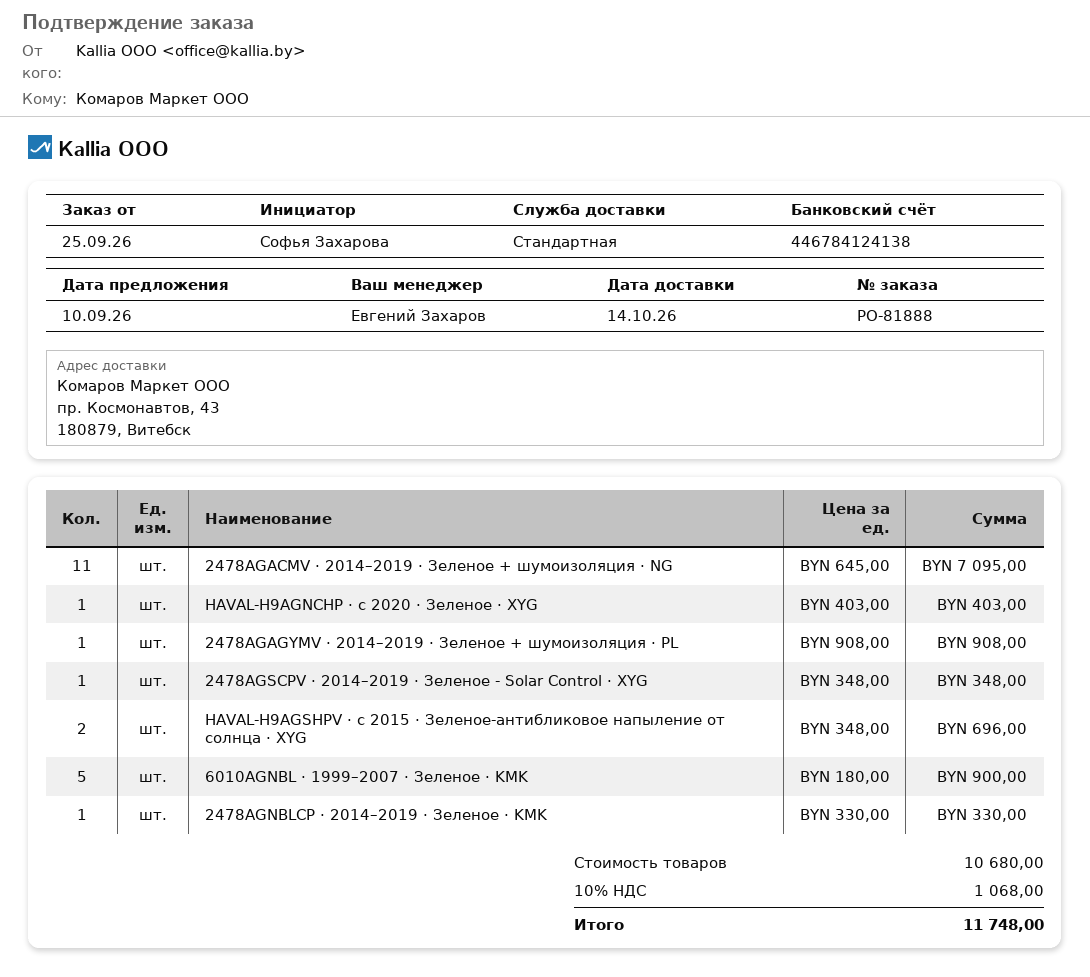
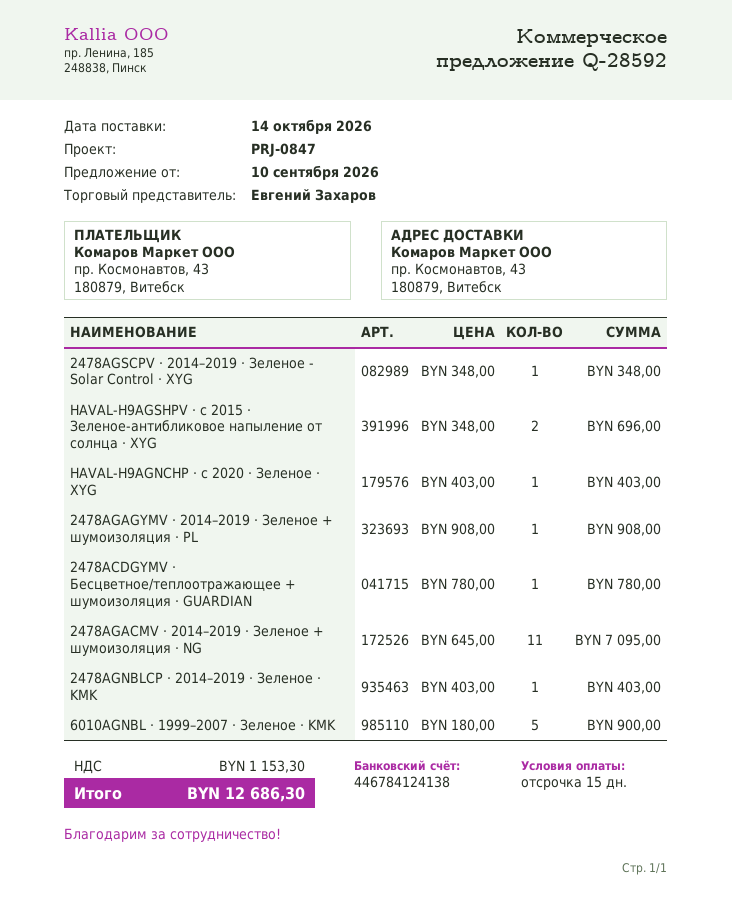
2478AGNBLCP · 2014–2019 · Зеленое · KMK: 1 x 330.00 = 330.00 -> 1 x 403.00 = 403.00
2478ACDGYMV · Бесцветное/теплоотражающее + шумоизоляция · GUARDIAN: none -> 1 x 780.00 = 780.00
tax: 1068.00 -> 1153.30
total: 11748.00 -> 12686.30

